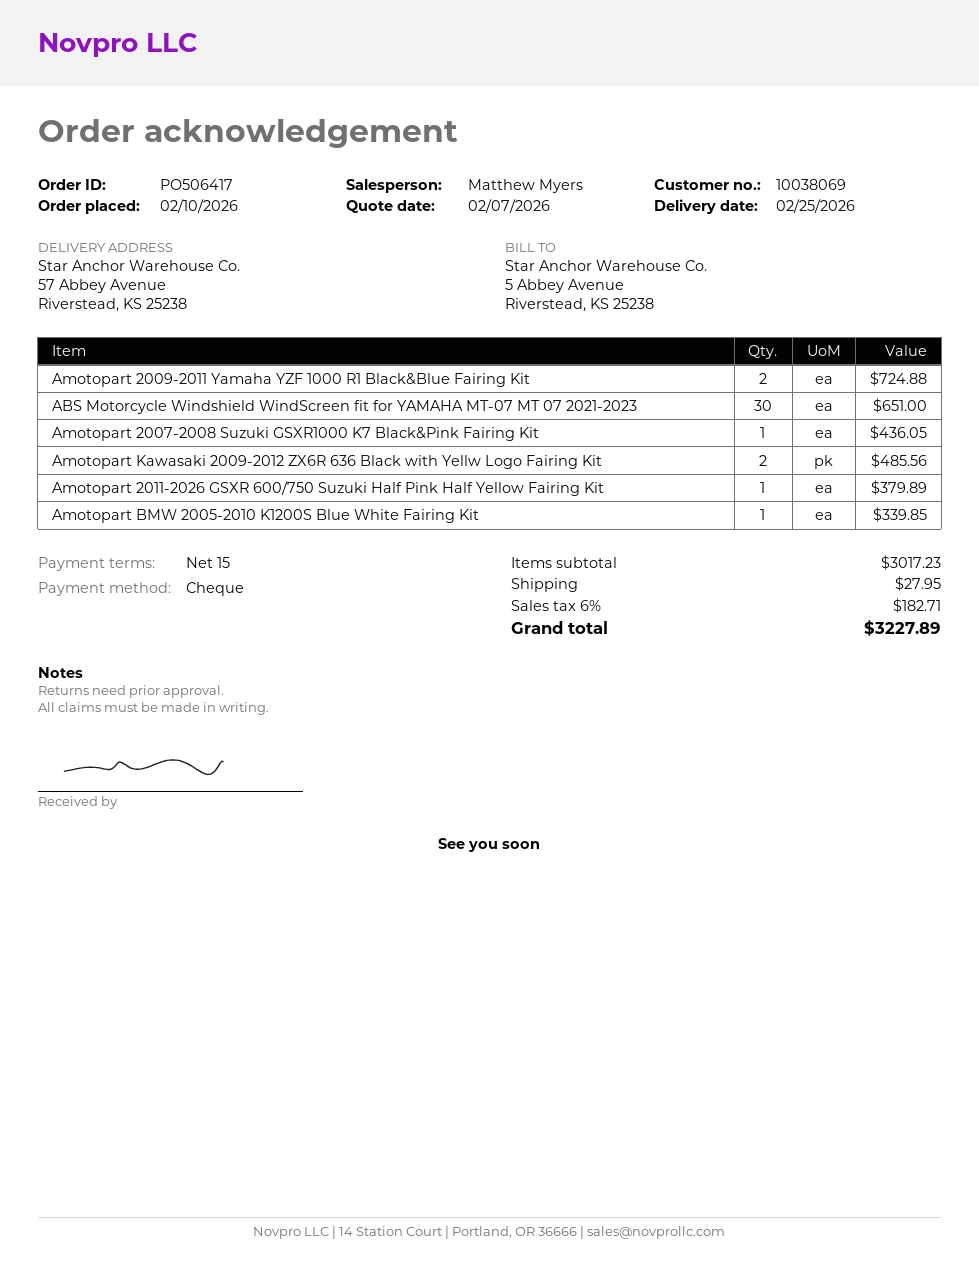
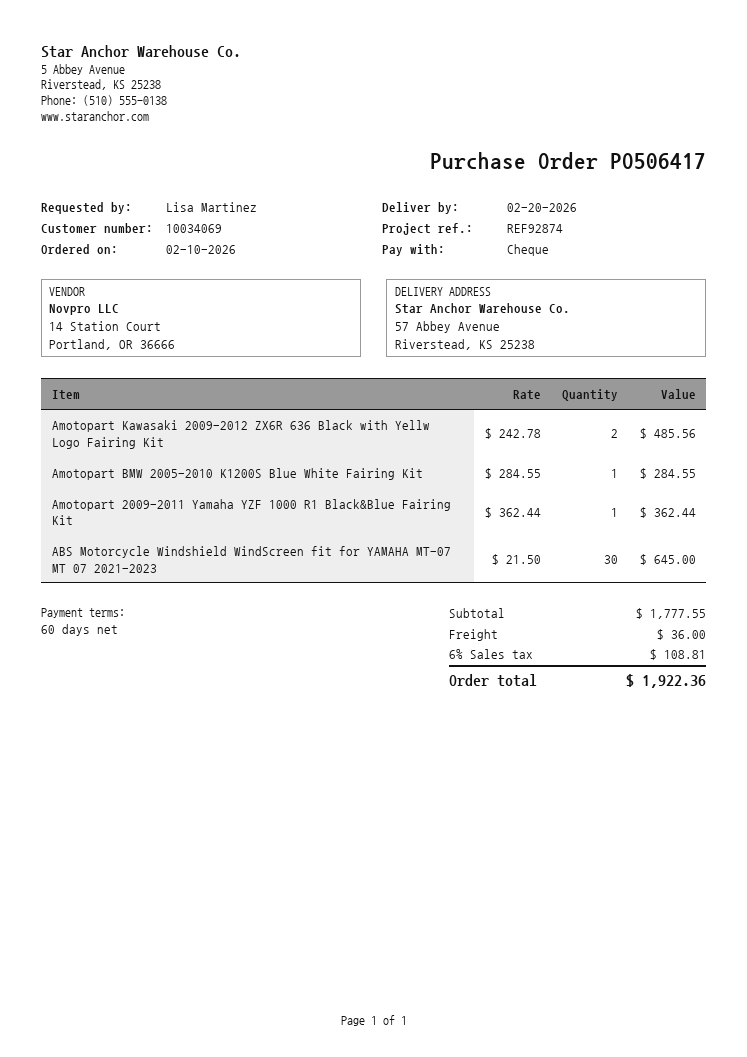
delivery date: 2026-02-25 -> 2026-02-20
payment terms: 15 days -> 60 days
customer number: 10038069 -> 10034069
Amotopart 2009-2011 Yamaha YZF 1000 R1 Black&Blue Fairing Kit: 2 for 724.88 -> 1 for 362.44
ABS Motorcycle Windshield WindScreen fit for YAMAHA MT-07 MT 07 2021-2023: 30 for 651.00 -> 30 for 645.00
Amotopart 2007-2008 Suzuki GSXR1000 K7 Black&Pink Fairing Kit: 1 for 436.05 -> none
Amotopart 2011-2026 GSXR 600/750 Suzuki Half Pink Half Yellow Fairing Kit: 1 for 379.89 -> none
Amotopart BMW 2005-2010 K1200S Blue White Fairing Kit: 1 for 339.85 -> 1 for 284.55
subtotal: 3017.23 -> 1777.55
shipping: 27.95 -> 36.00
tax: 6% = 182.71 -> 6% = 108.81
total: 3227.89 -> 1922.36

